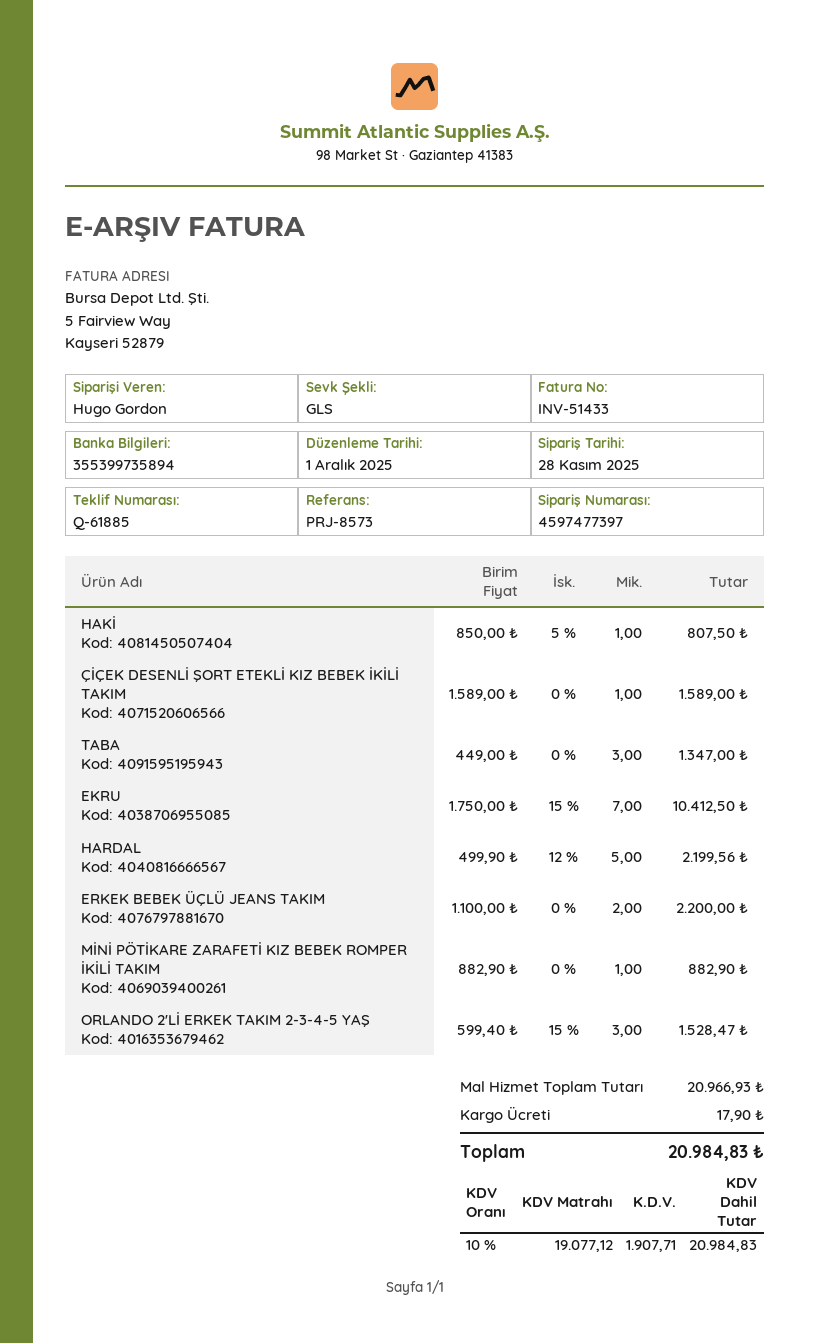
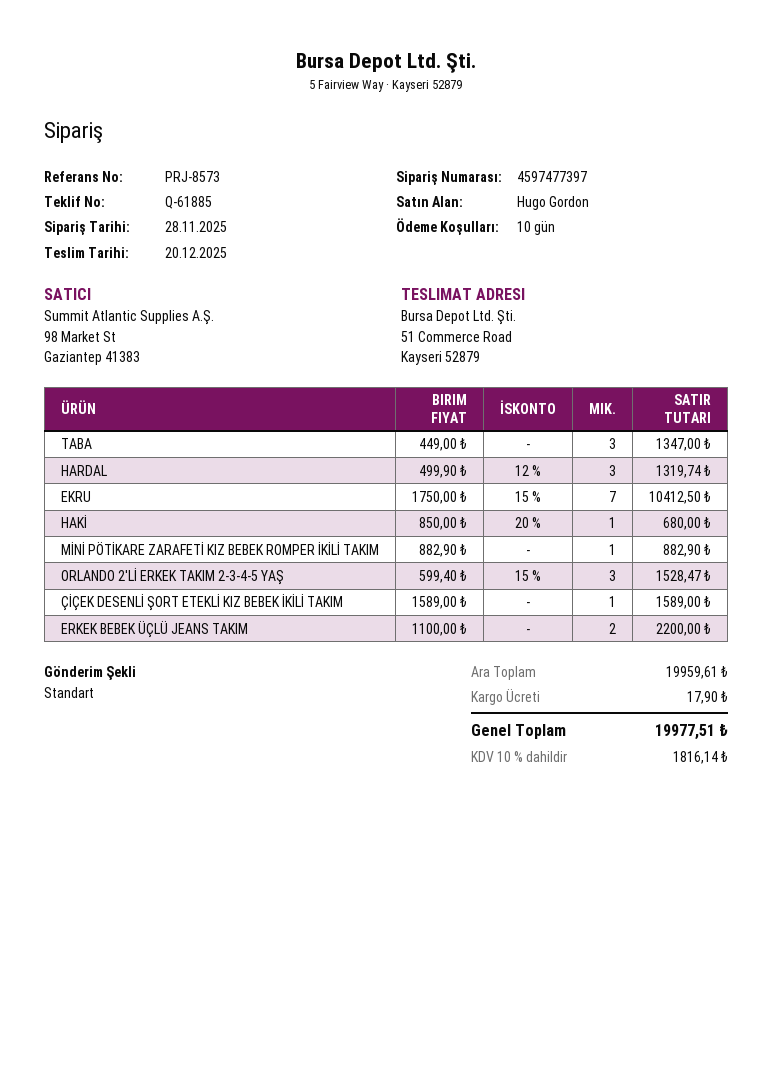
shipping method: GLS -> standard
HAKİ: 1 x 850.00 - 5% = 807.50 -> 1 x 850.00 - 20% = 680.00
HARDAL: 5 x 499.90 - 12% = 2199.56 -> 3 x 499.90 - 12% = 1319.74
subtotal: 20966.93 -> 19959.61
tax: 10% = 1907.71 -> 10% = 1816.14
total: 20984.83 -> 19977.51

